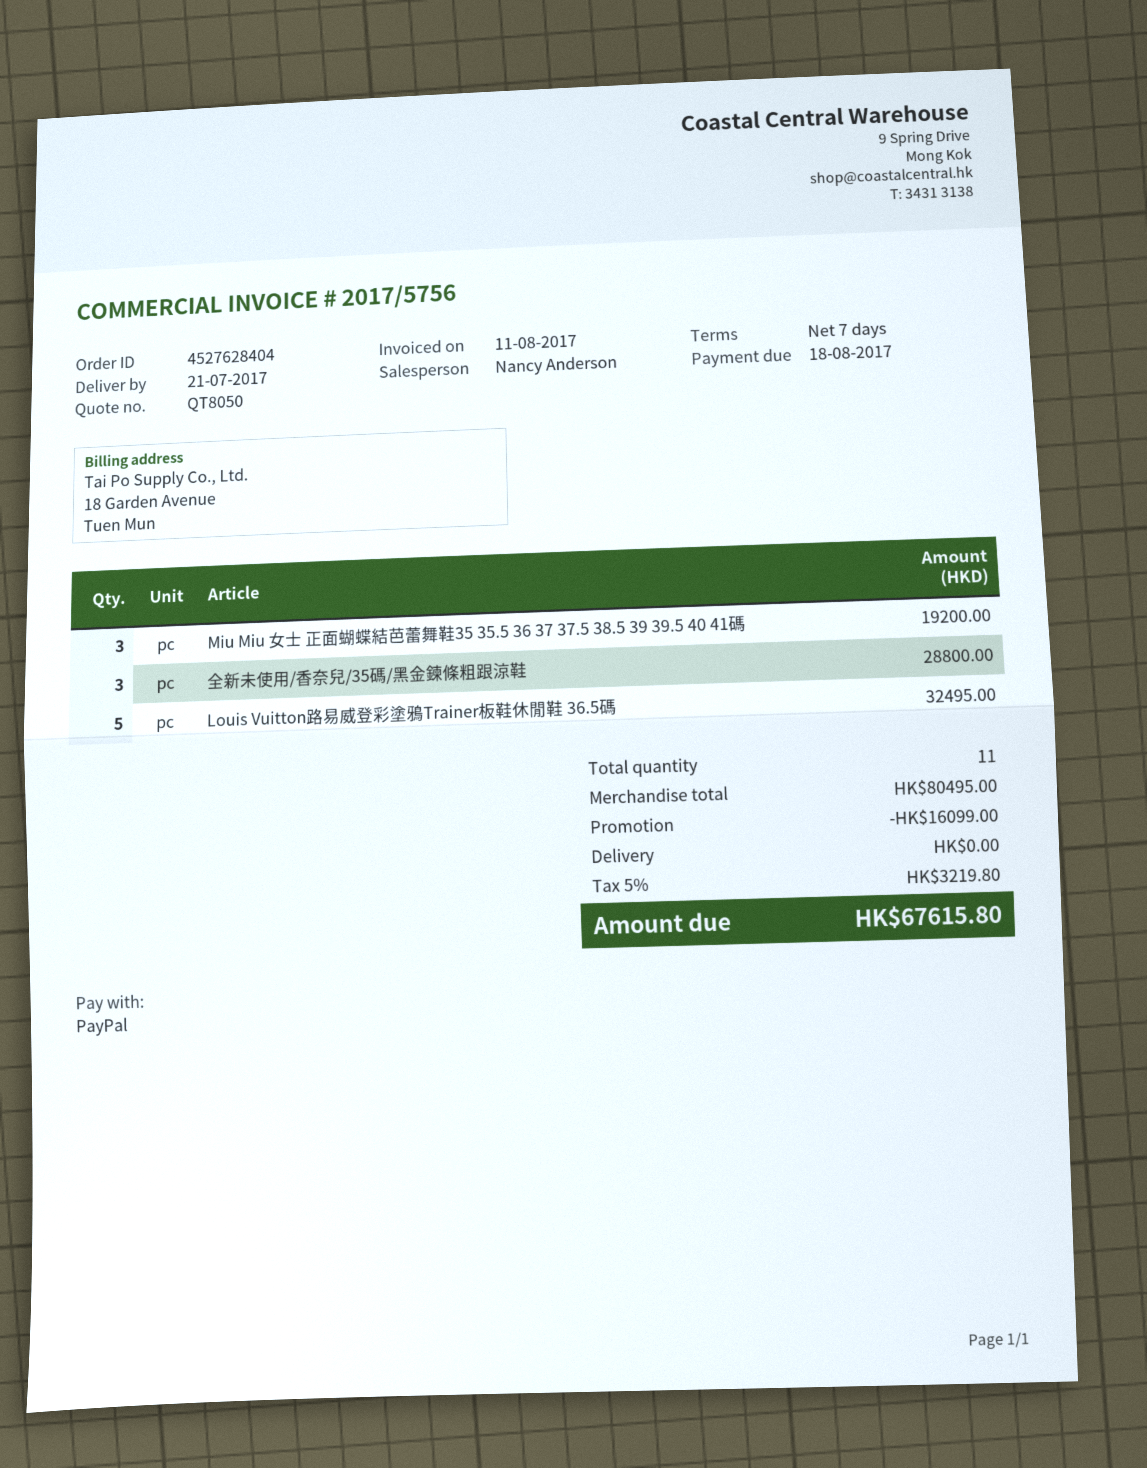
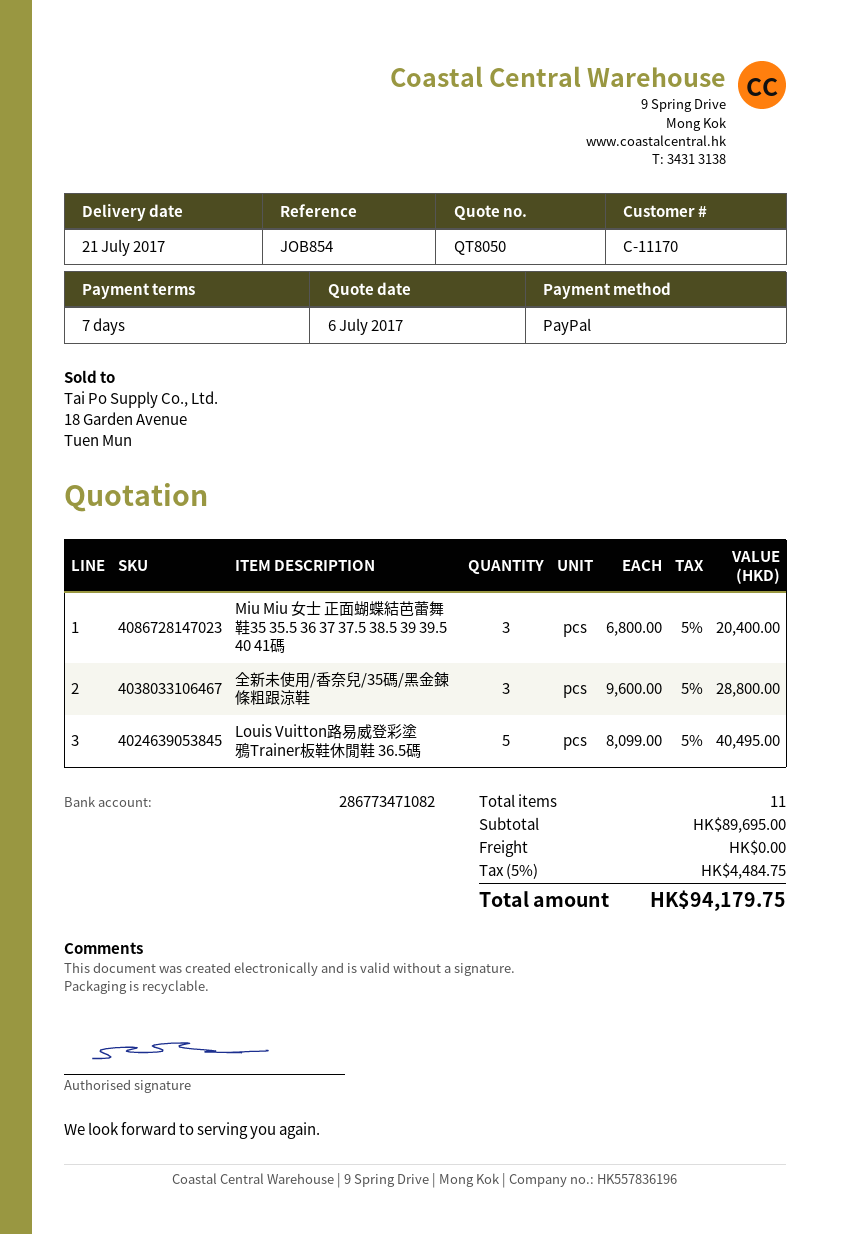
Miu Miu 女士 正面蝴蝶結芭蕾舞鞋35 35.5 36 37 37.5 38.5 39 39.5 40 41碼: 3 for 19200.00 -> 3 for 20400.00
Louis Vuitton路易威登彩塗鴉Trainer板鞋休閒鞋 36.5碼: 5 for 32495.00 -> 5 for 40495.00
subtotal: 80495.00 -> 89695.00
discount: 16099.00 -> none
tax: 5% = 3219.80 -> 5% = 4484.75
total: 67615.80 -> 94179.75

